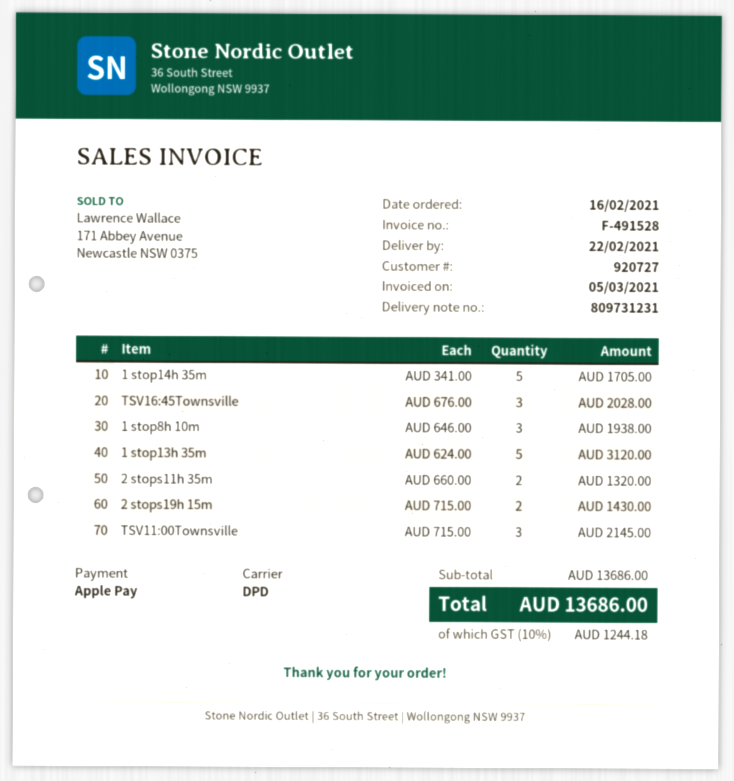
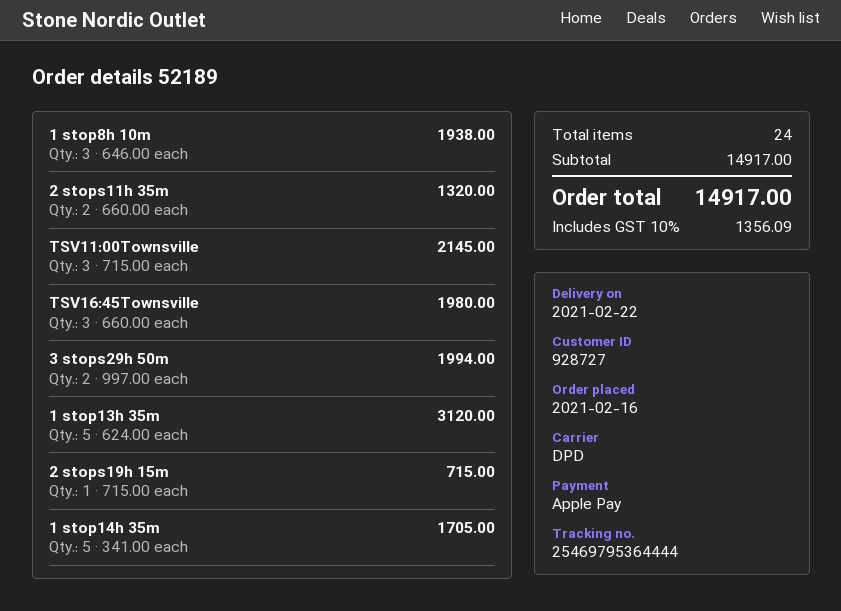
customer number: 920727 -> 928727
TSV16:45Townsville: 3 x 676.00 = 2028.00 -> 3 x 660.00 = 1980.00
2 stops19h 15m: 2 x 715.00 = 1430.00 -> 1 x 715.00 = 715.00
3 stops29h 50m: none -> 2 x 997.00 = 1994.00
subtotal: 13686.00 -> 14917.00
tax: 10% = 1244.18 -> 10% = 1356.09
total: 13686.00 -> 14917.00

